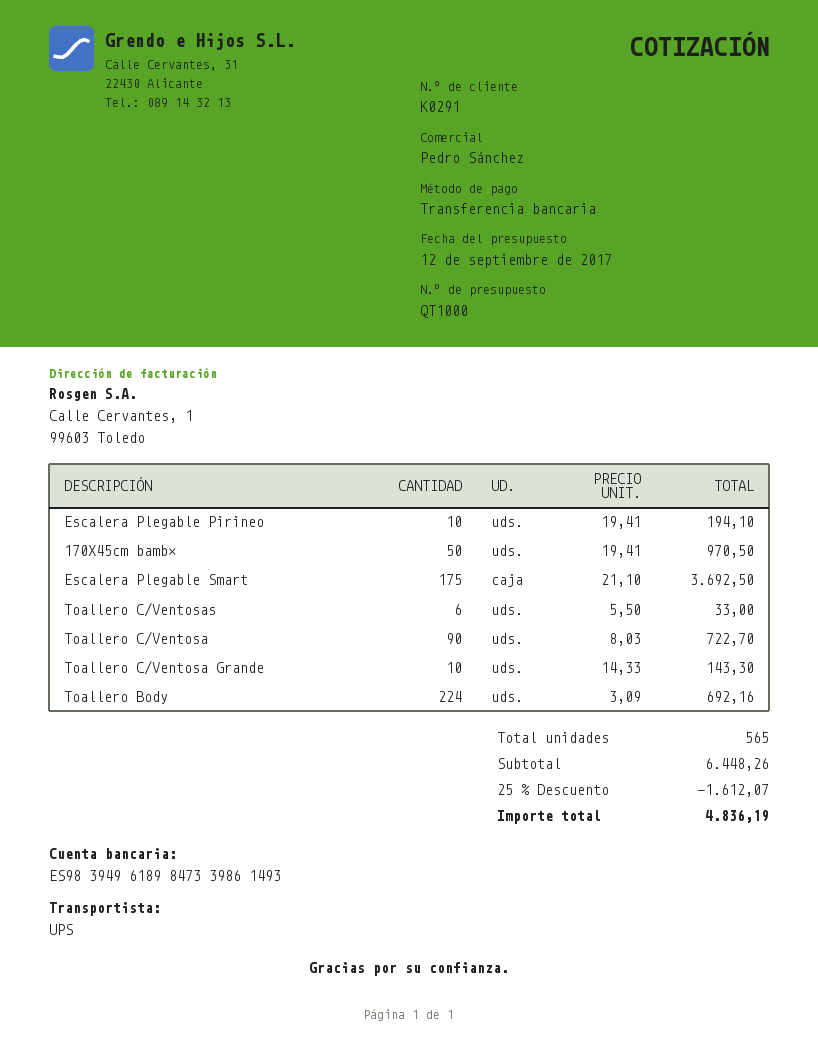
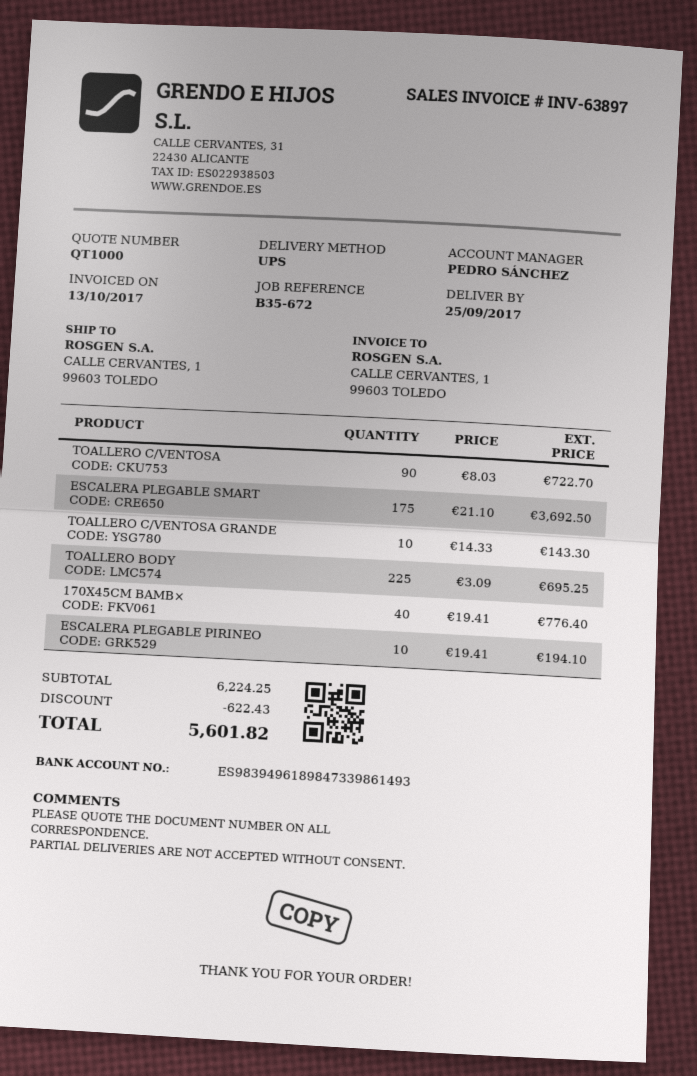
170X45cm bamb×: 50 x 19.41 = 970.50 -> 40 x 19.41 = 776.40
Toallero C/Ventosas: 6 x 5.50 = 33.00 -> none
Toallero Body: 224 x 3.09 = 692.16 -> 225 x 3.09 = 695.25
subtotal: 6448.26 -> 6224.25
discount: 1612.07 -> 622.43
total: 4836.19 -> 5601.82

